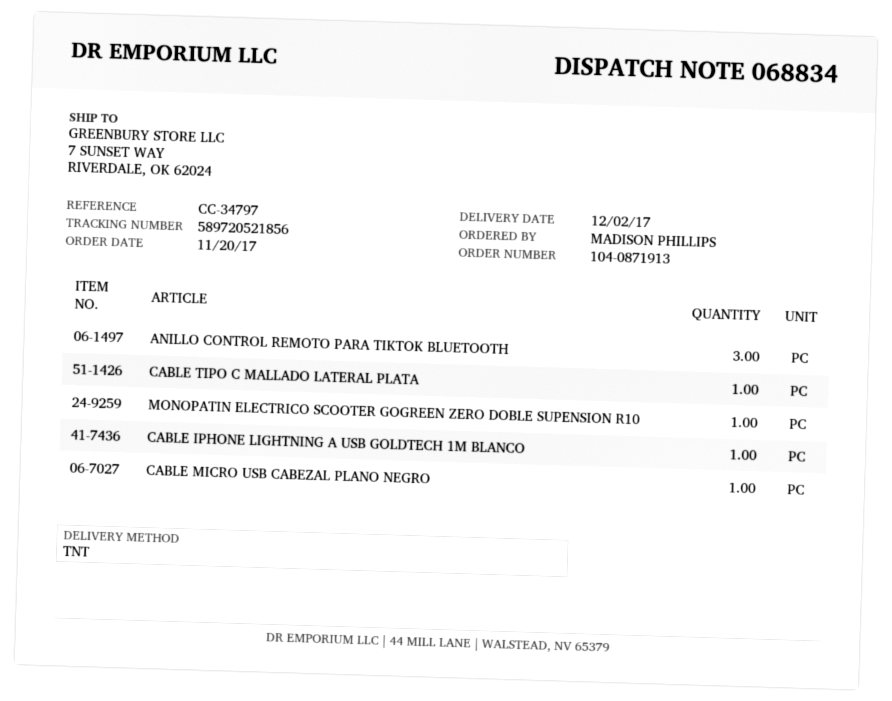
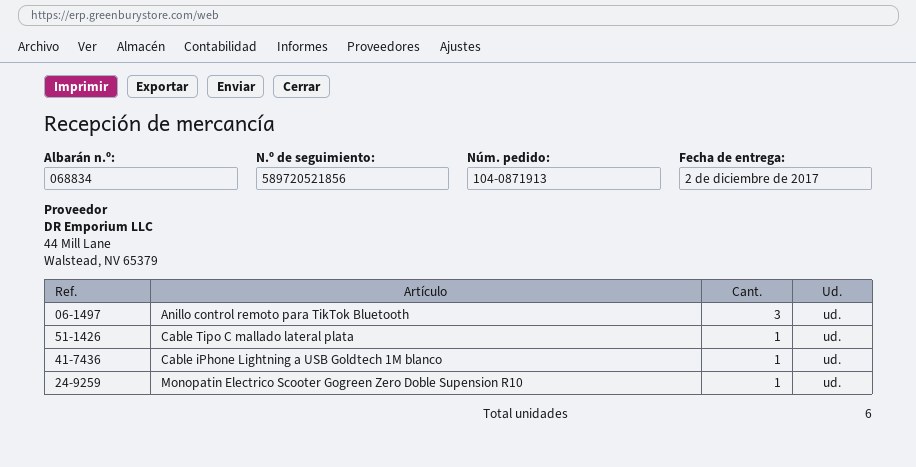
CABLE MICRO USB CABEZAL PLANO NEGRO: 1 -> none

